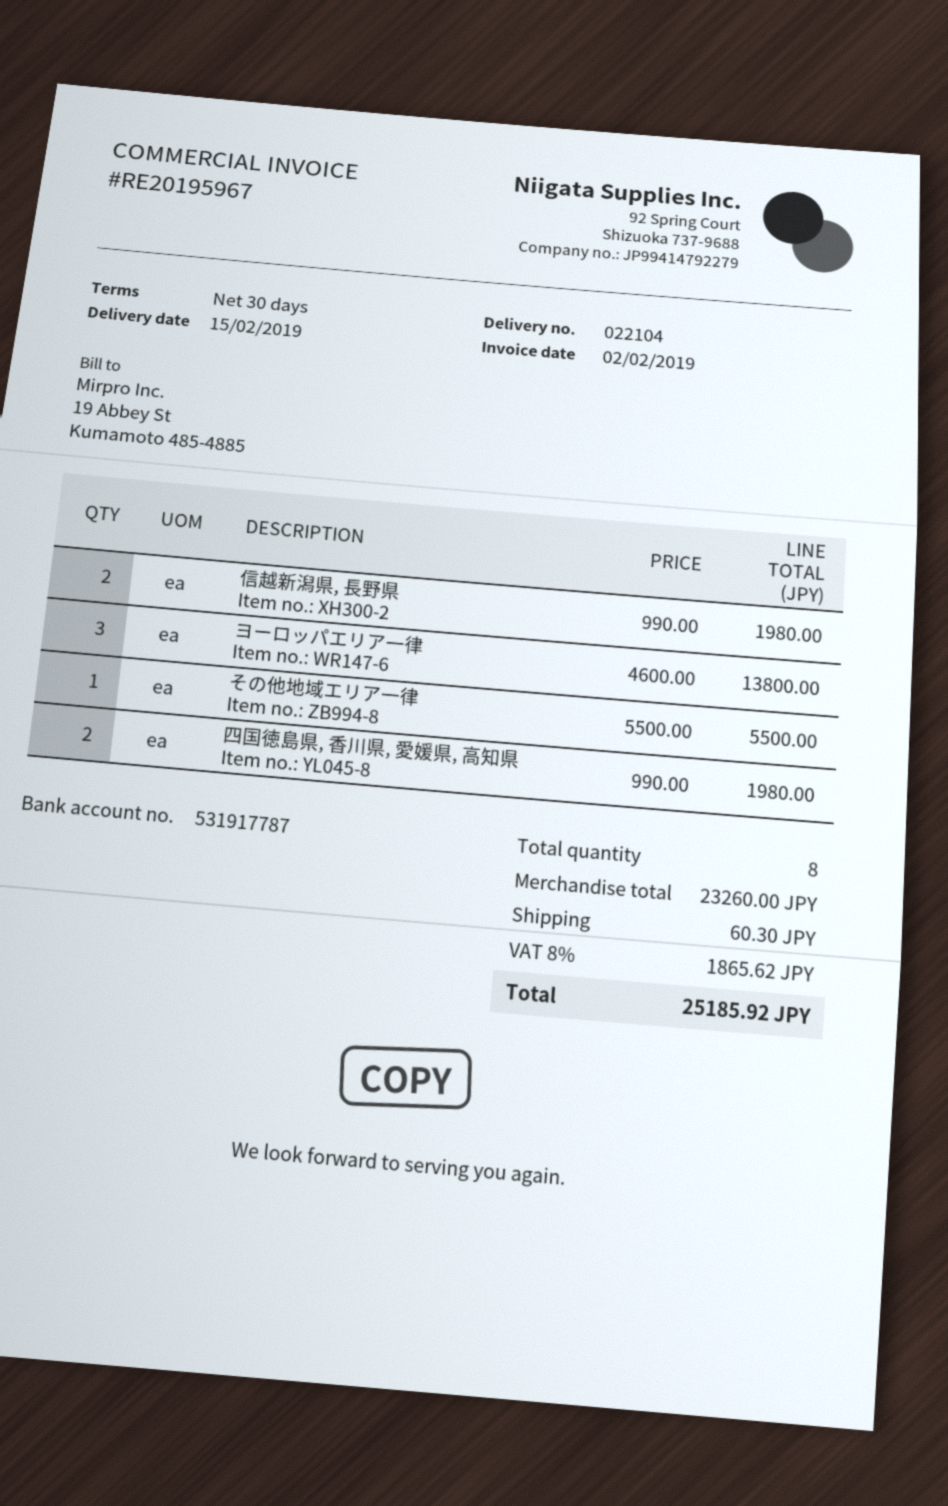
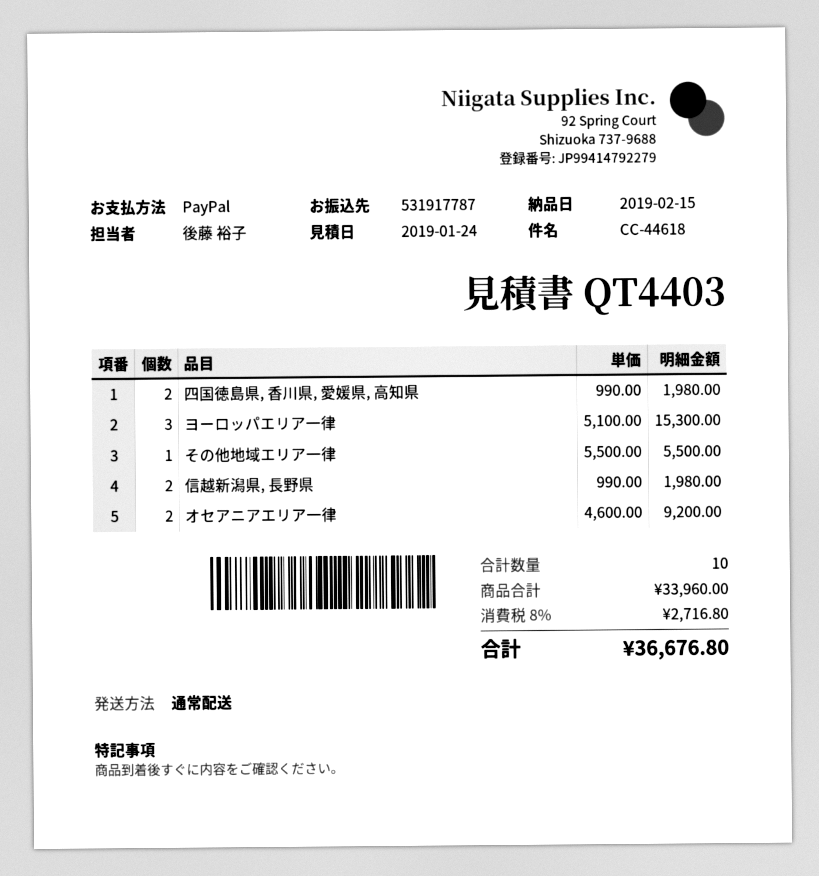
ヨーロッパエリア一律: 3 x 4600.00 = 13800.00 -> 3 x 5100.00 = 15300.00
オセアニアエリア一律: none -> 2 x 4600.00 = 9200.00
total quantity: 8 -> 10
subtotal: 23260.00 -> 33960.00
shipping: 60.30 -> none
tax: 8% = 1865.62 -> 8% = 2716.80
total: 25185.92 -> 36676.80

